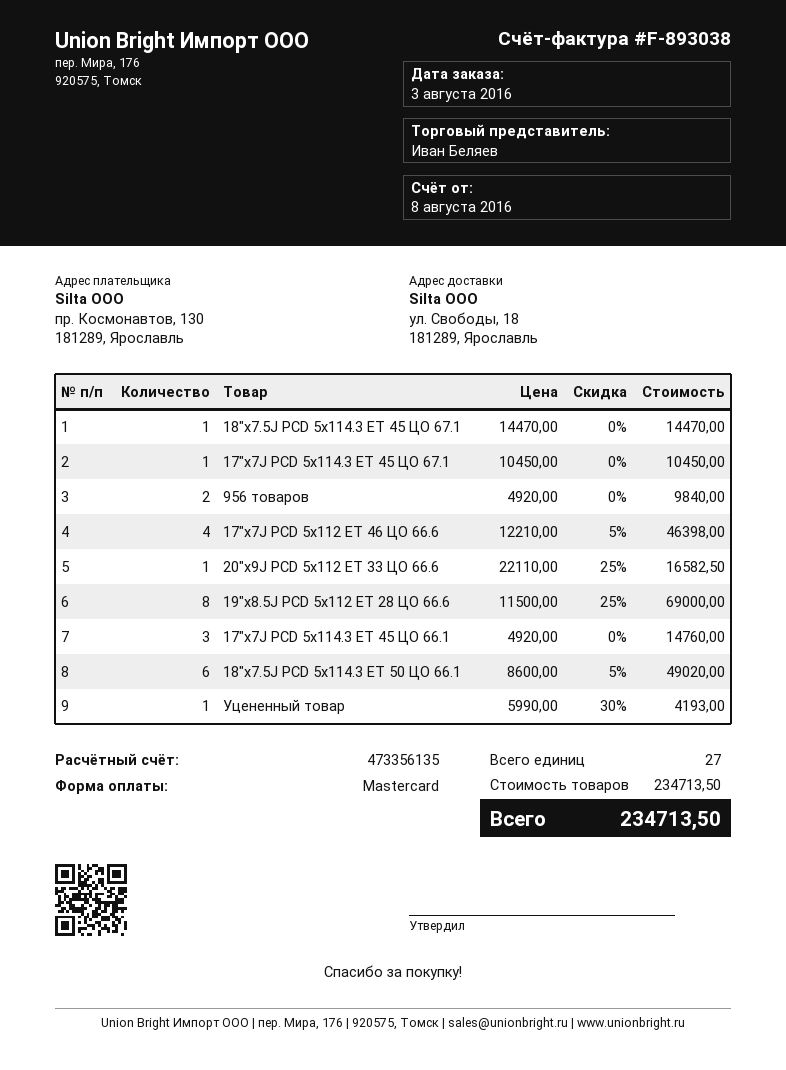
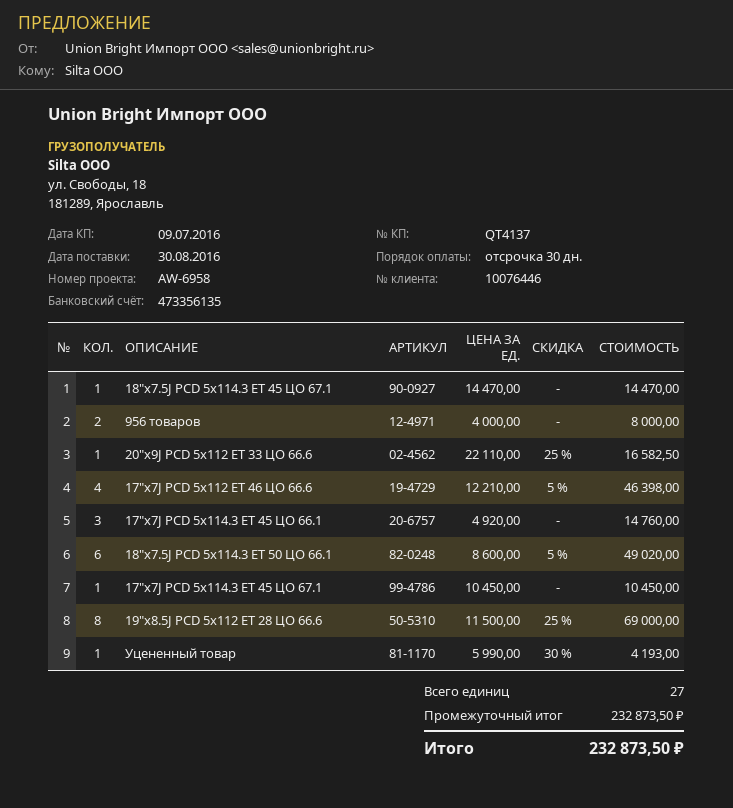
956 товаров: 2 x 4920.00 = 9840.00 -> 2 x 4000.00 = 8000.00
subtotal: 234713.50 -> 232873.50
total: 234713.50 -> 232873.50

